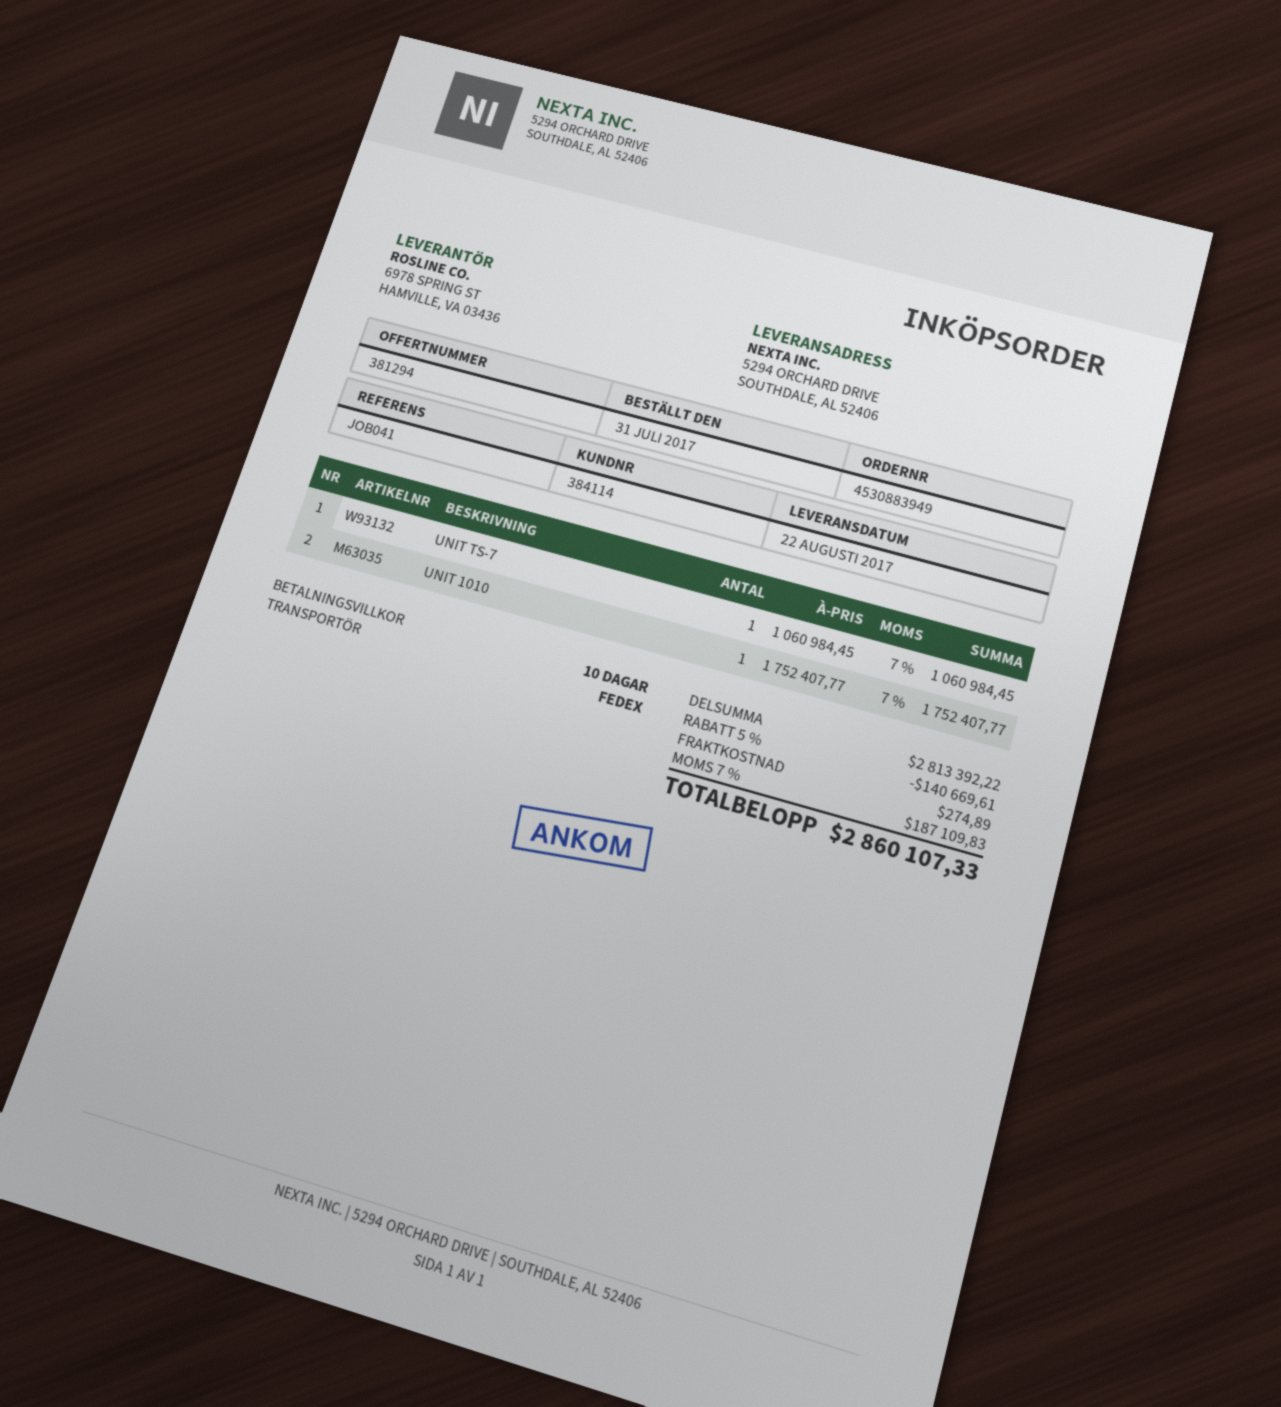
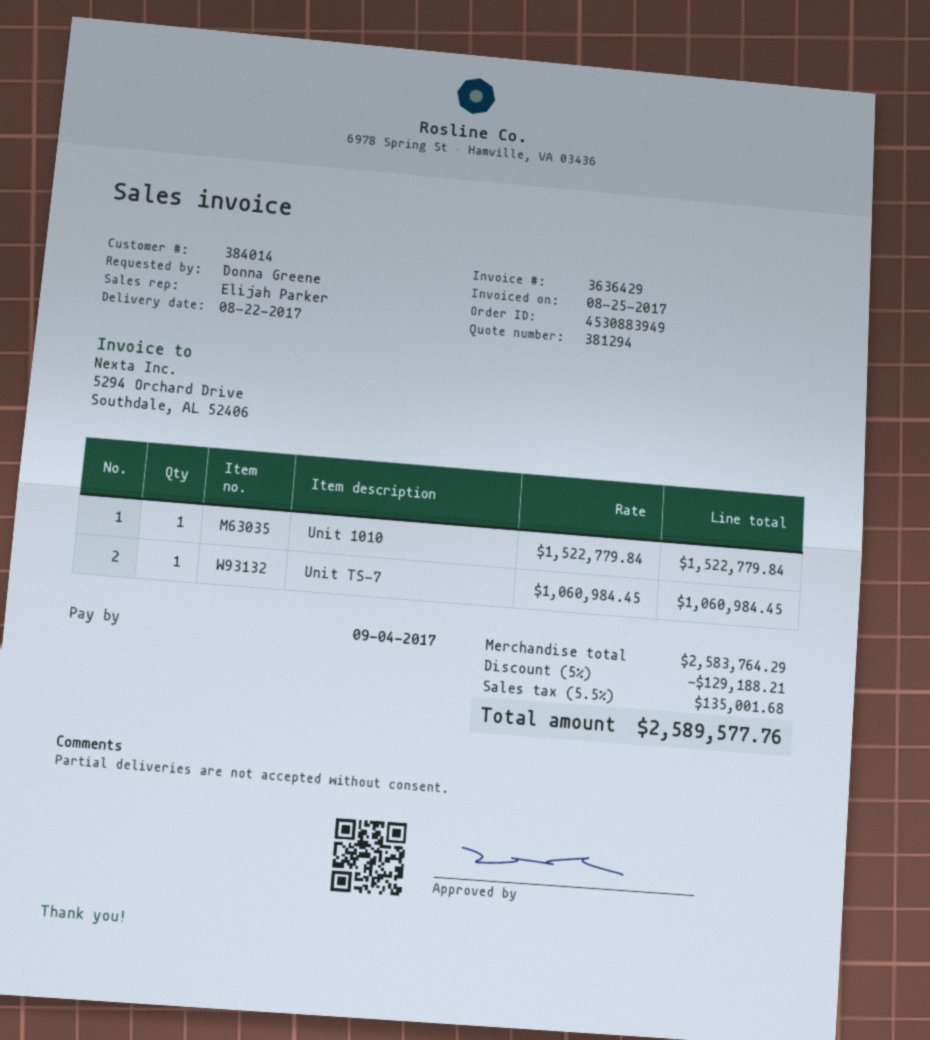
customer number: 384114 -> 384014
UNIT 1010: 1 x 1752407.77 = 1752407.77 -> 1 x 1522779.84 = 1522779.84
subtotal: 2813392.22 -> 2583764.29
discount: 5% = 140669.61 -> 5% = 129188.21
shipping: 274.89 -> none
tax: 7% = 187109.83 -> 5.5% = 135001.68
total: 2860107.33 -> 2589577.76

